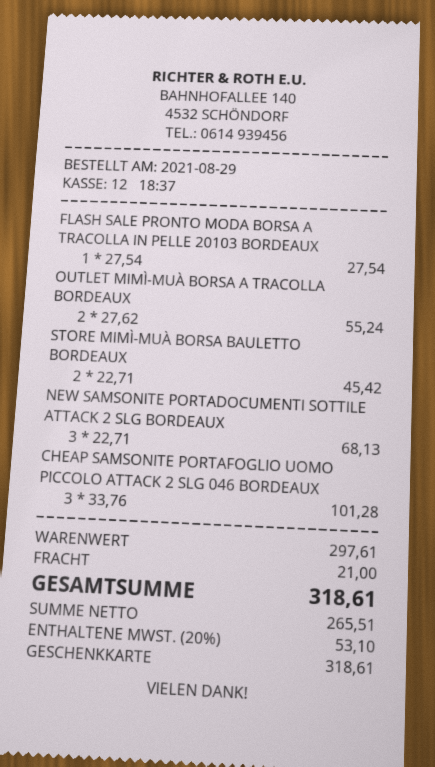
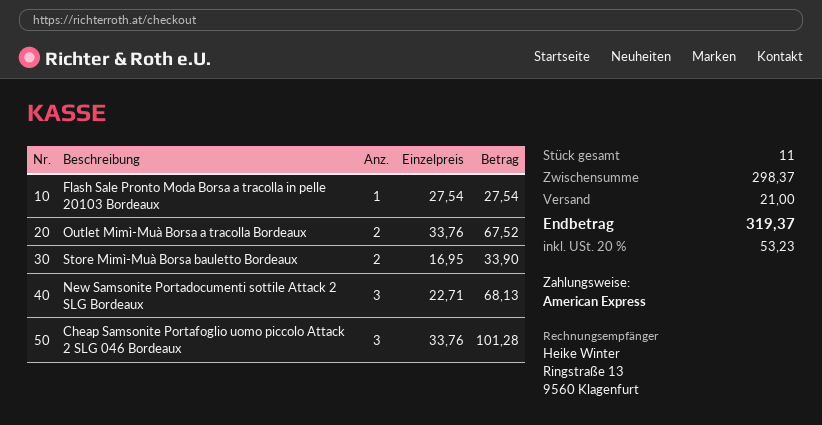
payment method: gift card -> American Express
OUTLET MIMÌ-MUÀ BORSA A TRACOLLA BORDEAUX: 2 x 27.62 = 55.24 -> 2 x 33.76 = 67.52
STORE MIMÌ-MUÀ BORSA BAULETTO BORDEAUX: 2 x 22.71 = 45.42 -> 2 x 16.95 = 33.90
subtotal: 297.61 -> 298.37
tax: 20% = 53.10 -> 20% = 53.23
total: 318.61 -> 319.37

